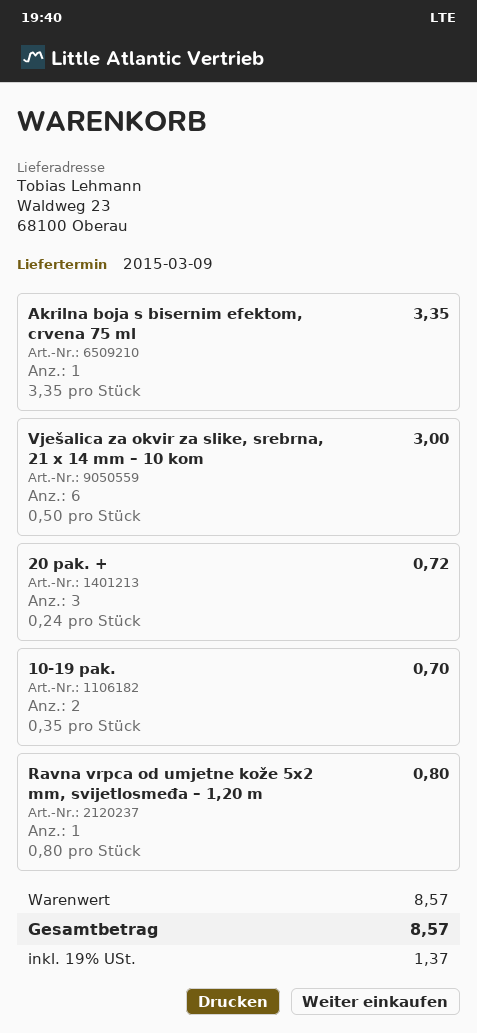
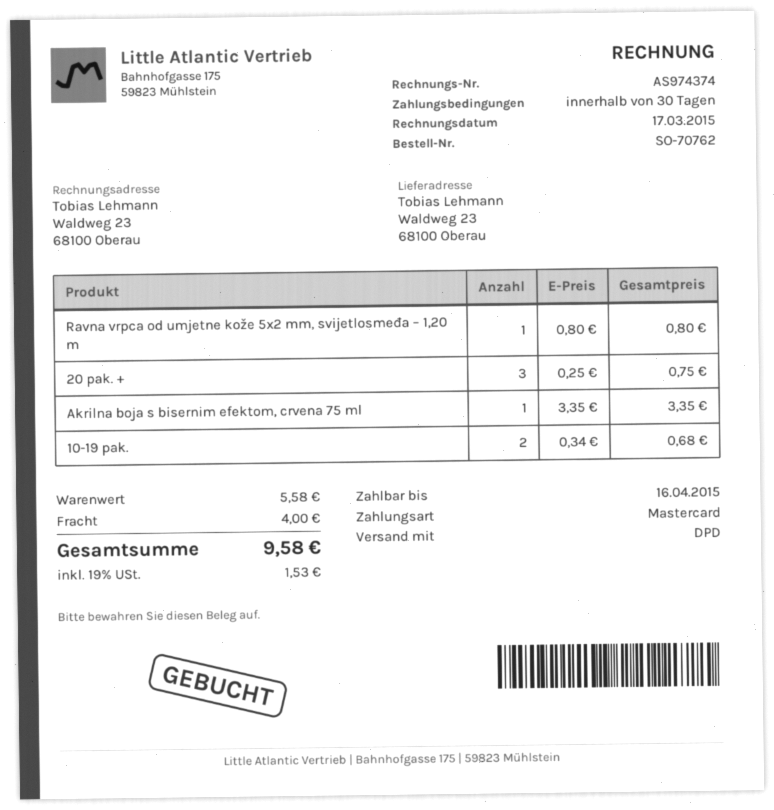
Vješalica za okvir za slike, srebrna, 21 x 14 mm – 10 kom: 6 x 0.50 = 3.00 -> none
20 pak. +: 3 x 0.24 = 0.72 -> 3 x 0.25 = 0.75
10-19 pak.: 2 x 0.35 = 0.70 -> 2 x 0.34 = 0.68
subtotal: 8.57 -> 5.58
shipping: none -> 4.00
tax: 19% = 1.37 -> 19% = 1.53
total: 8.57 -> 9.58

